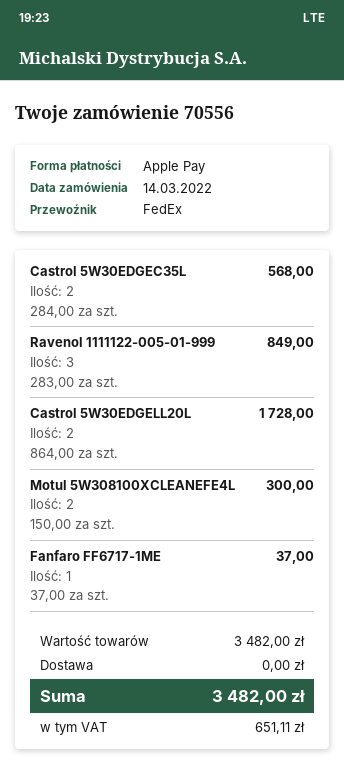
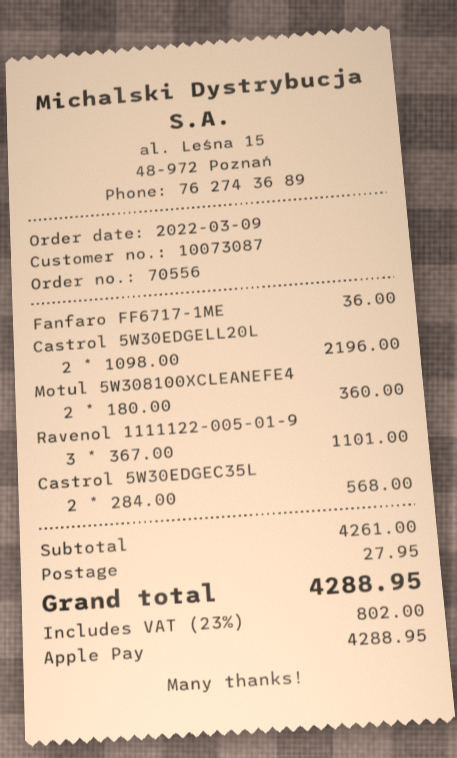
order date: 2022-03-14 -> 2022-03-09
Ravenol 1111122-005-01-999: 3 x 283.00 = 849.00 -> 3 x 367.00 = 1101.00
Castrol 5W30EDGELL20L: 2 x 864.00 = 1728.00 -> 2 x 1098.00 = 2196.00
Motul 5W308100XCLEANEFE4L: 2 x 150.00 = 300.00 -> 2 x 180.00 = 360.00
Fanfaro FF6717-1ME: 1 x 37.00 = 37.00 -> 1 x 36.00 = 36.00
subtotal: 3482.00 -> 4261.00
shipping: 0.00 -> 27.95
tax: 651.11 -> 802.00
total: 3482.00 -> 4288.95

